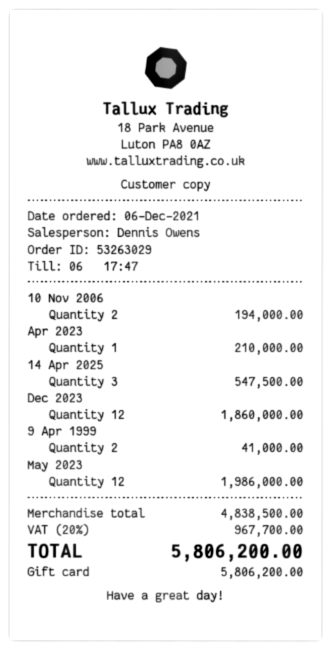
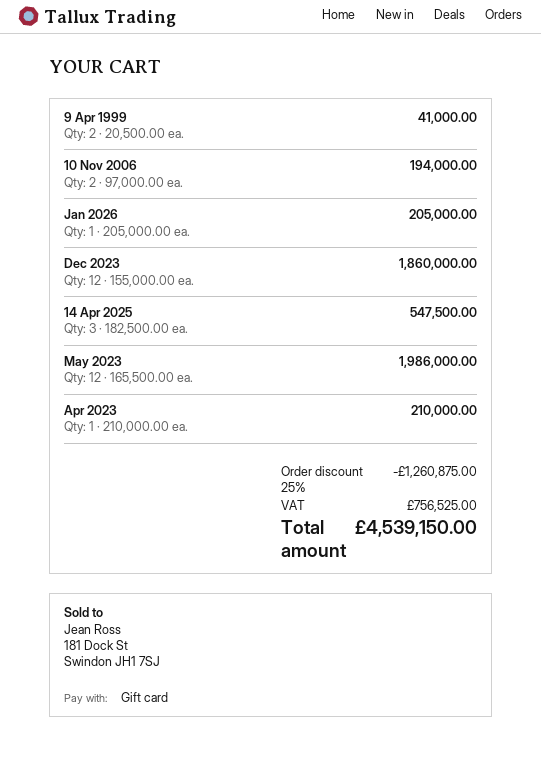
Jan 2026: none -> 1 for 205000.00
discount: none -> 25% = 1260875.00
tax: 967700.00 -> 756525.00
total: 5806200.00 -> 4539150.00

